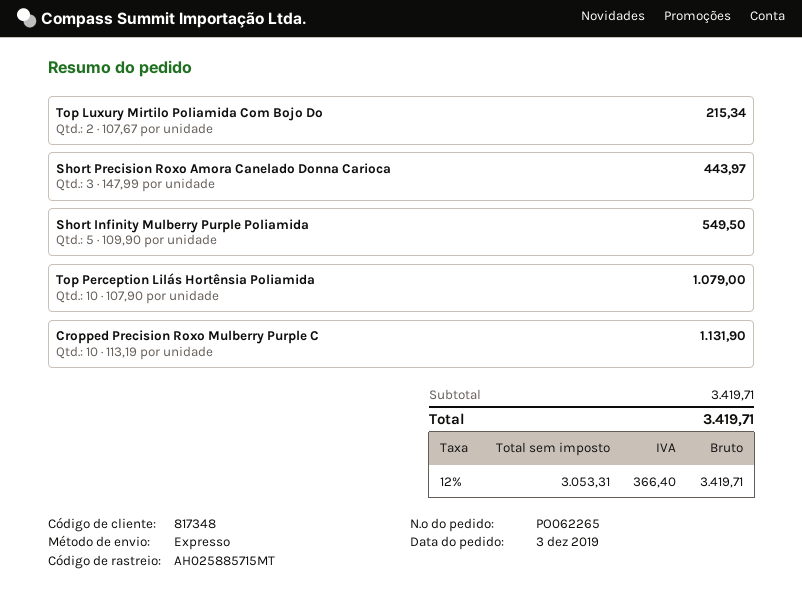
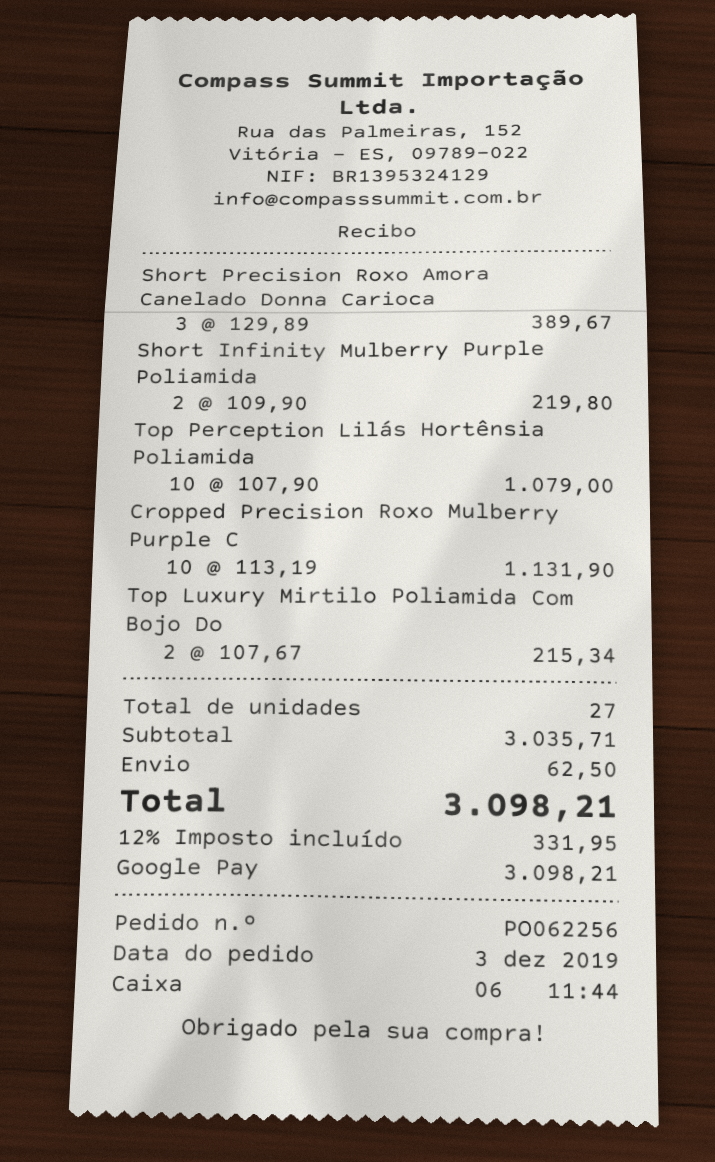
order number: PO062265 -> PO062256
Short Precision Roxo Amora Canelado Donna Carioca: 3 x 147.99 = 443.97 -> 3 x 129.89 = 389.67
Short Infinity Mulberry Purple Poliamida: 5 x 109.90 = 549.50 -> 2 x 109.90 = 219.80
subtotal: 3419.71 -> 3035.71
shipping: none -> 62.50
tax: 12% = 366.40 -> 12% = 331.95
total: 3419.71 -> 3098.21

